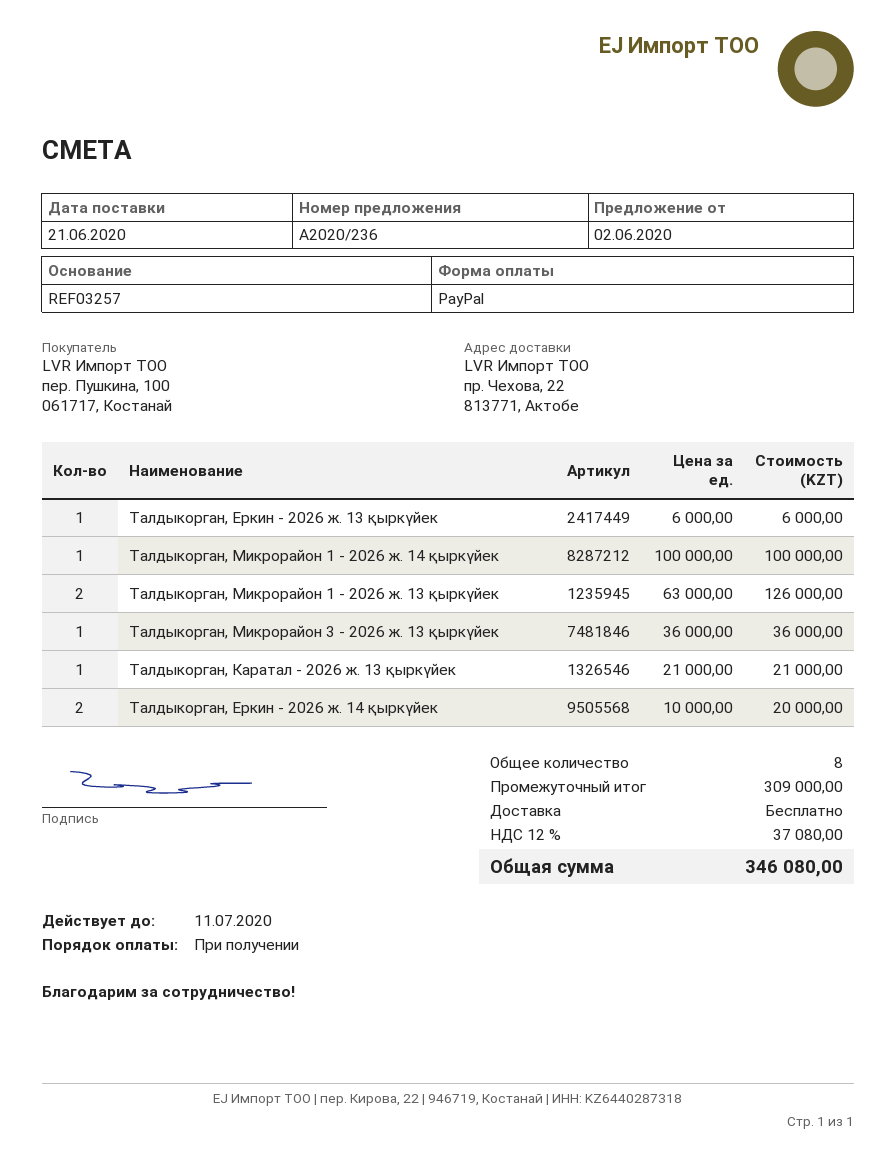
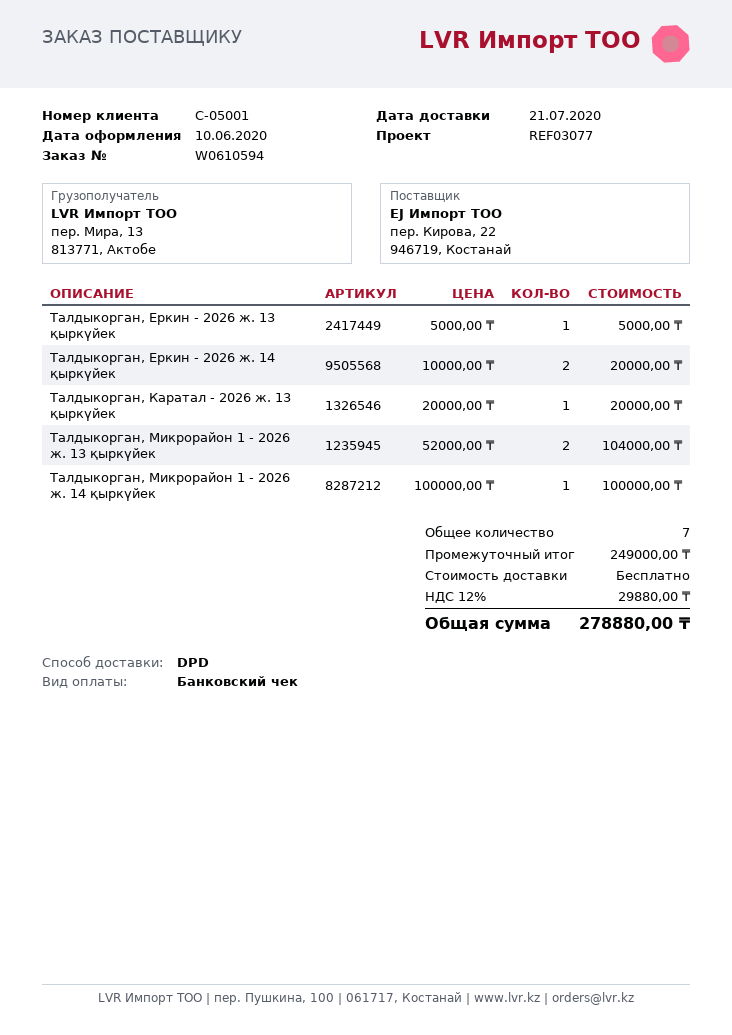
delivery date: 2020-06-21 -> 2020-07-21
reference: REF03257 -> REF03077
payment method: PayPal -> cheque
ship to: пр. Чехова, 22, 813771, Актобе -> пер. Мира, 13, 813771, Актобе
Талдыкорган, Еркин - 2026 ж. 13 қыркүйек: 1 x 6000.00 = 6000.00 -> 1 x 5000.00 = 5000.00
Талдыкорган, Микрорайон 1 - 2026 ж. 13 қыркүйек: 2 x 63000.00 = 126000.00 -> 2 x 52000.00 = 104000.00
Талдыкорган, Микрорайон 3 - 2026 ж. 13 қыркүйек: 1 x 36000.00 = 36000.00 -> none
Талдыкорган, Каратал - 2026 ж. 13 қыркүйек: 1 x 21000.00 = 21000.00 -> 1 x 20000.00 = 20000.00
total quantity: 8 -> 7
subtotal: 309000.00 -> 249000.00
tax: 12% = 37080.00 -> 12% = 29880.00
total: 346080.00 -> 278880.00

